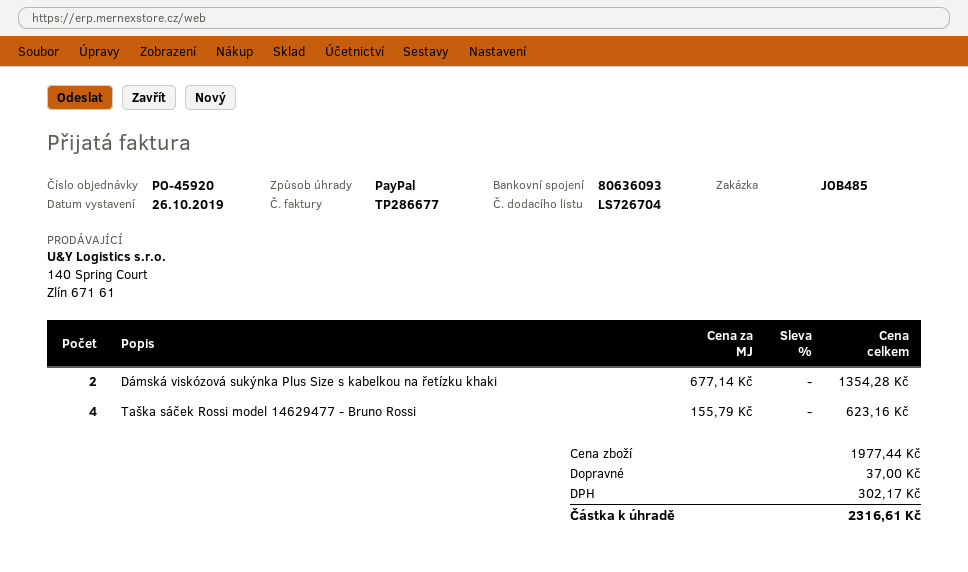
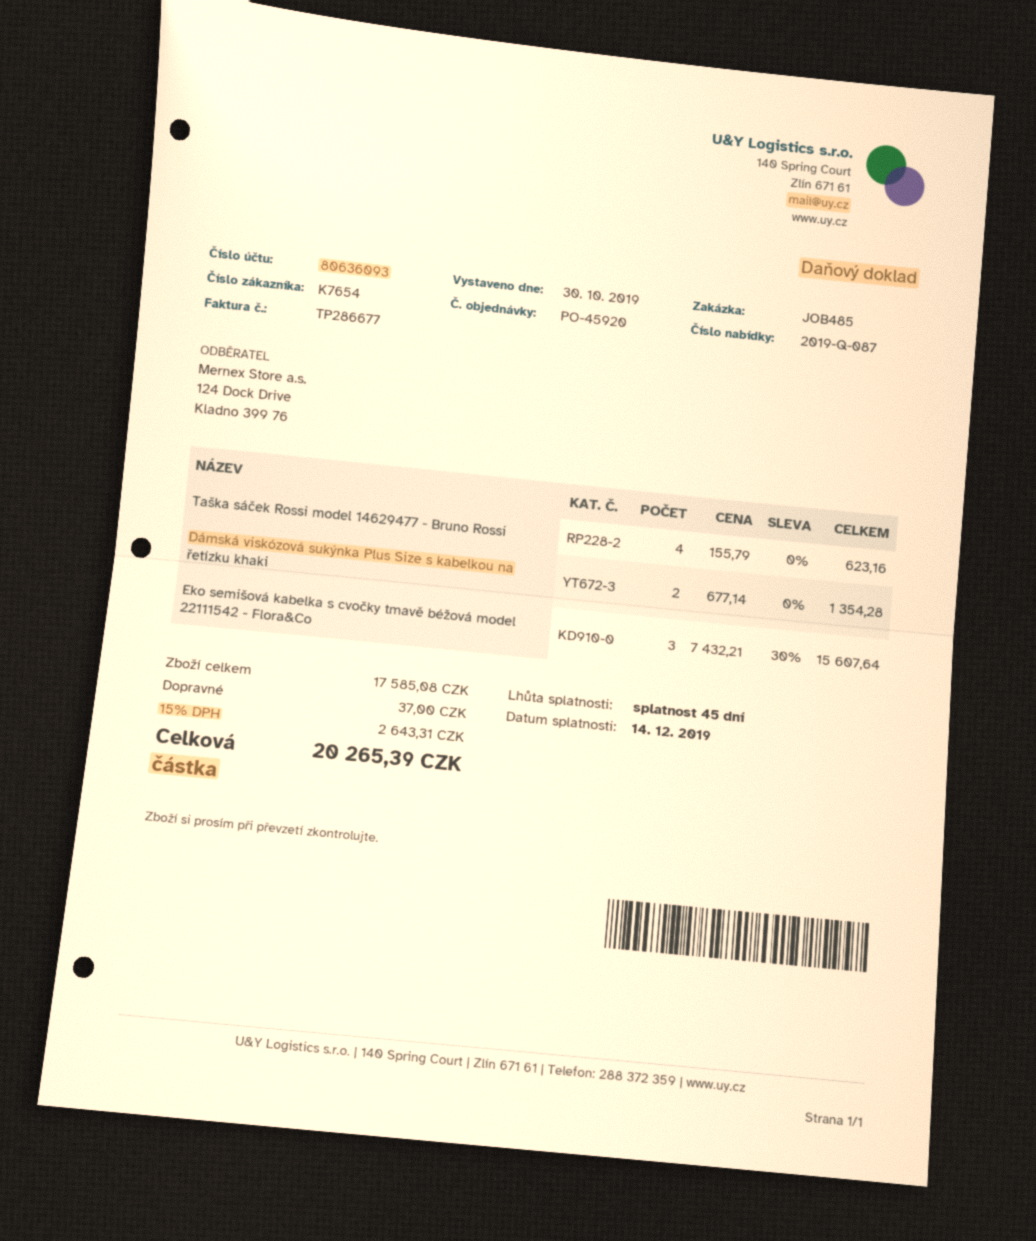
invoice date: 2019-10-26 -> 2019-10-30
Eko semišová kabelka s cvočky tmavě béžová model 22111542 - Flora&Co: none -> 3 x 7432.21 - 30% = 15607.64
subtotal: 1977.44 -> 17585.08
tax: 302.17 -> 2643.31
total: 2316.61 -> 20265.39

